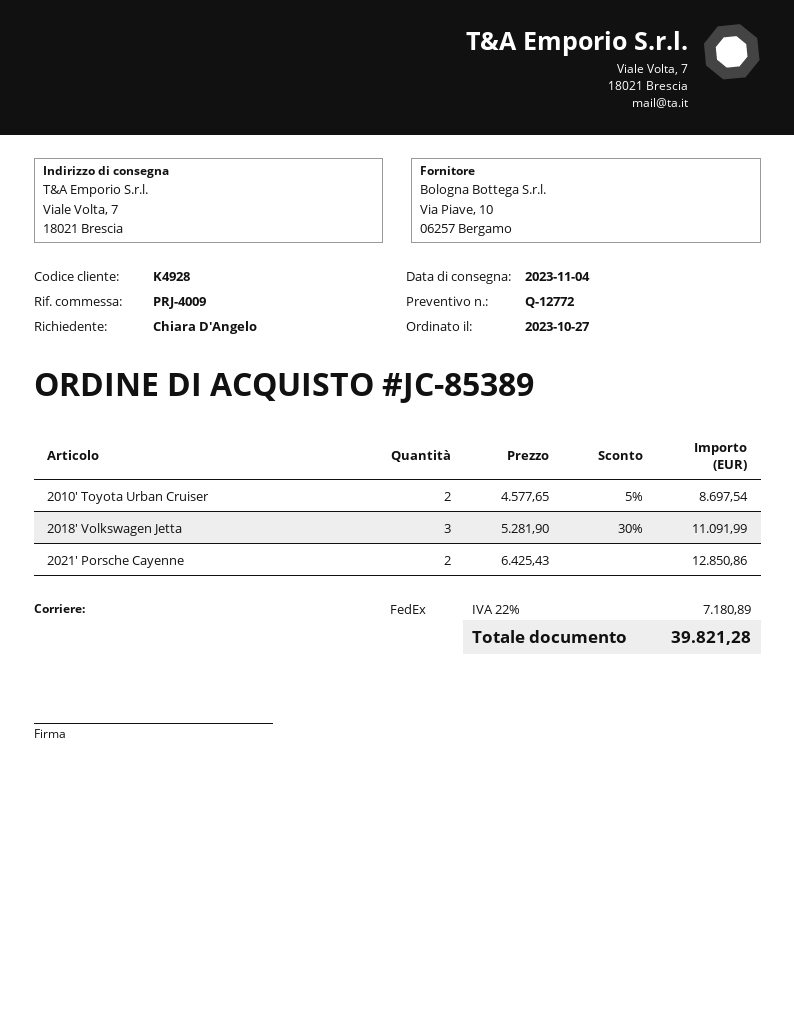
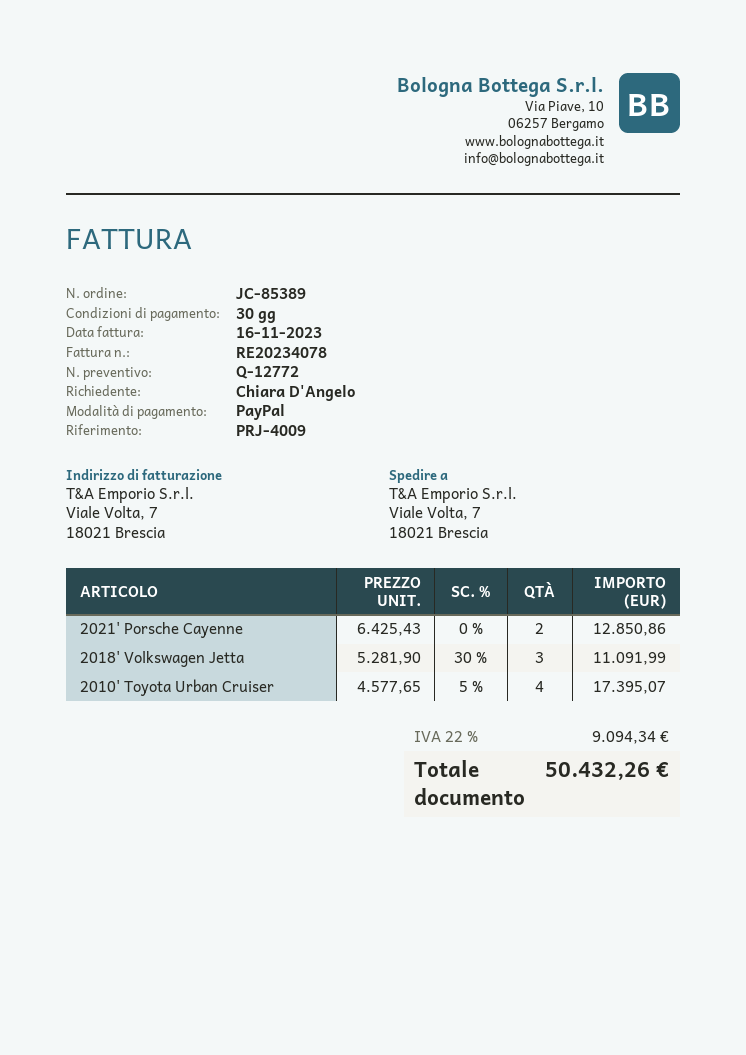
2010' Toyota Urban Cruiser: 2 x 4577.65 - 5% = 8697.54 -> 4 x 4577.65 - 5% = 17395.07
tax: 22% = 7180.89 -> 22% = 9094.34
total: 39821.28 -> 50432.26

